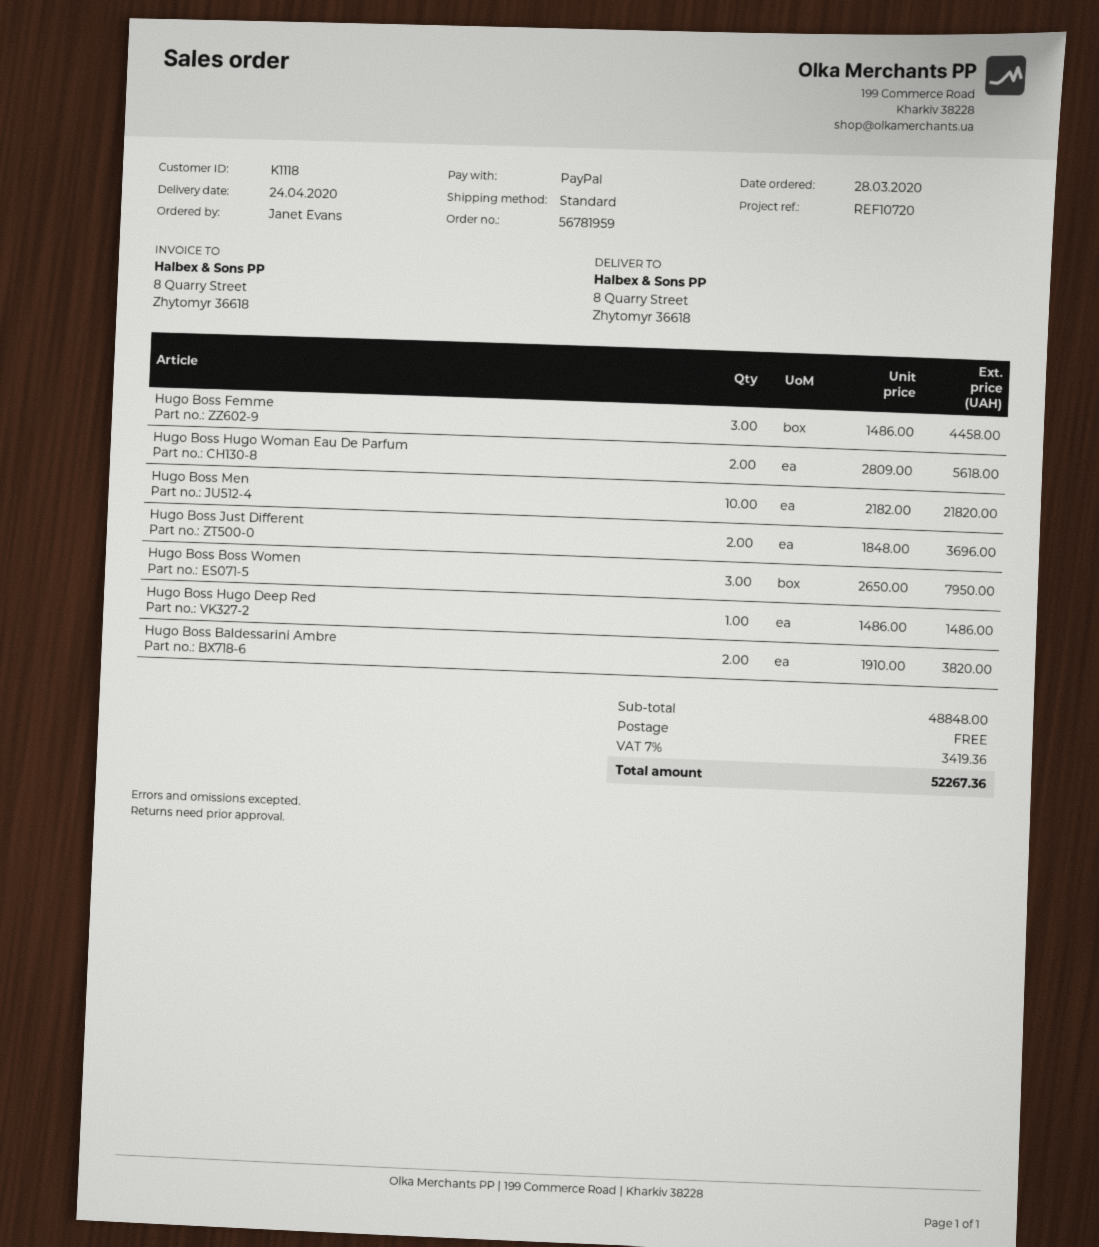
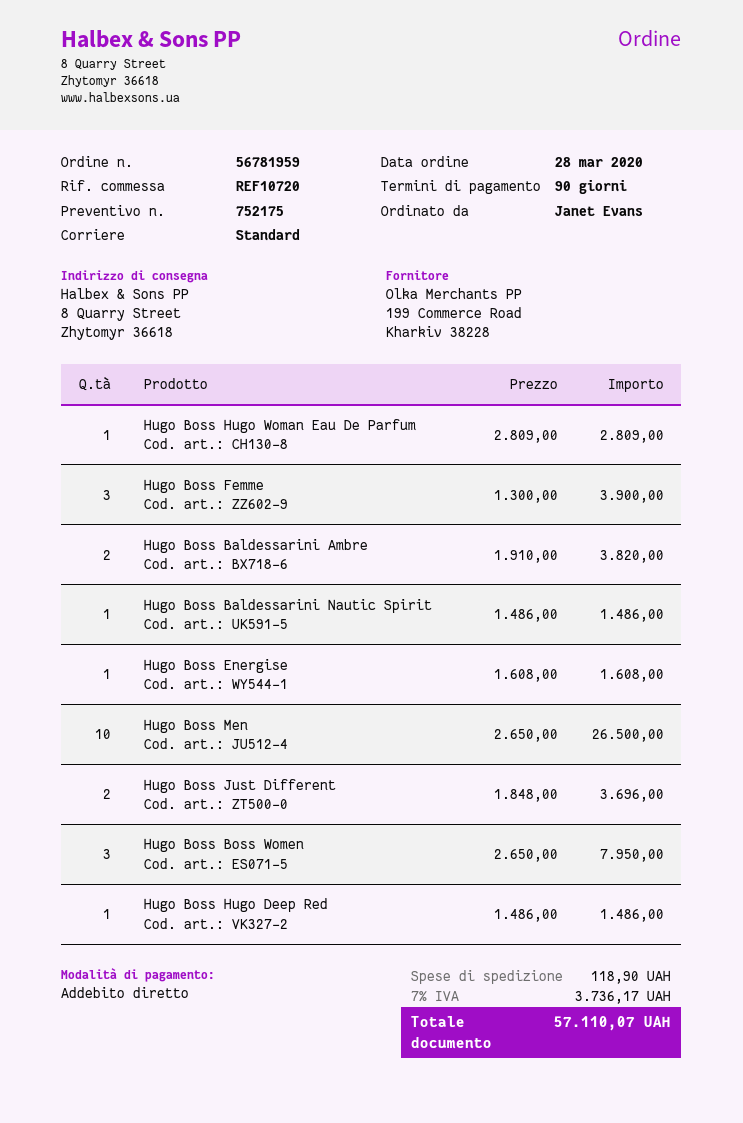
payment method: PayPal -> direct debit
Hugo Boss Femme: 3 x 1486.00 = 4458.00 -> 3 x 1300.00 = 3900.00
Hugo Boss Hugo Woman Eau De Parfum: 2 x 2809.00 = 5618.00 -> 1 x 2809.00 = 2809.00
Hugo Boss Men: 10 x 2182.00 = 21820.00 -> 10 x 2650.00 = 26500.00
Hugo Boss Baldessarini Nautic Spirit: none -> 1 x 1486.00 = 1486.00
Hugo Boss Energise: none -> 1 x 1608.00 = 1608.00
shipping: 0.00 -> 118.90
tax: 7% = 3419.36 -> 7% = 3736.17
total: 52267.36 -> 57110.07

